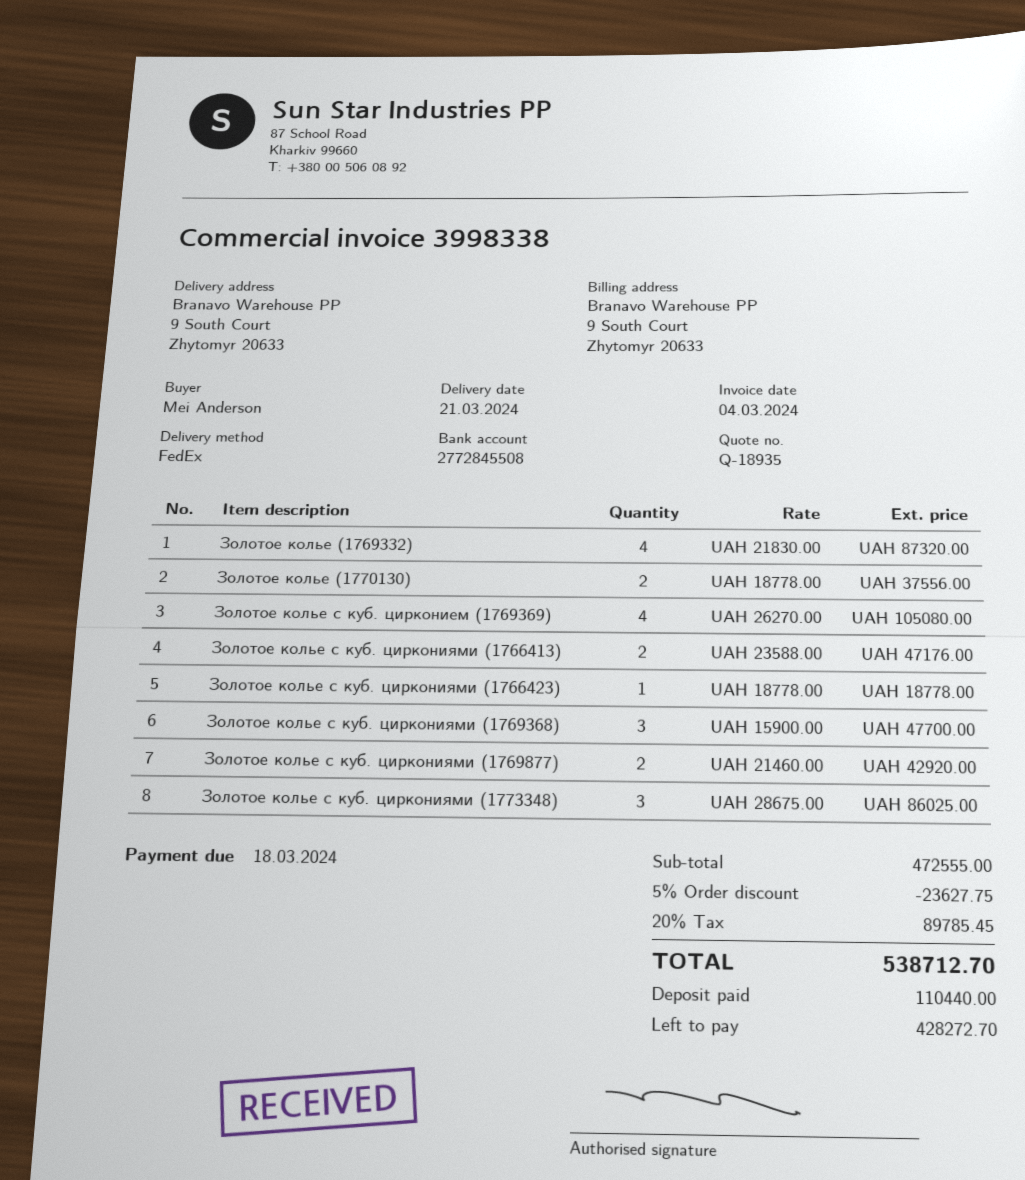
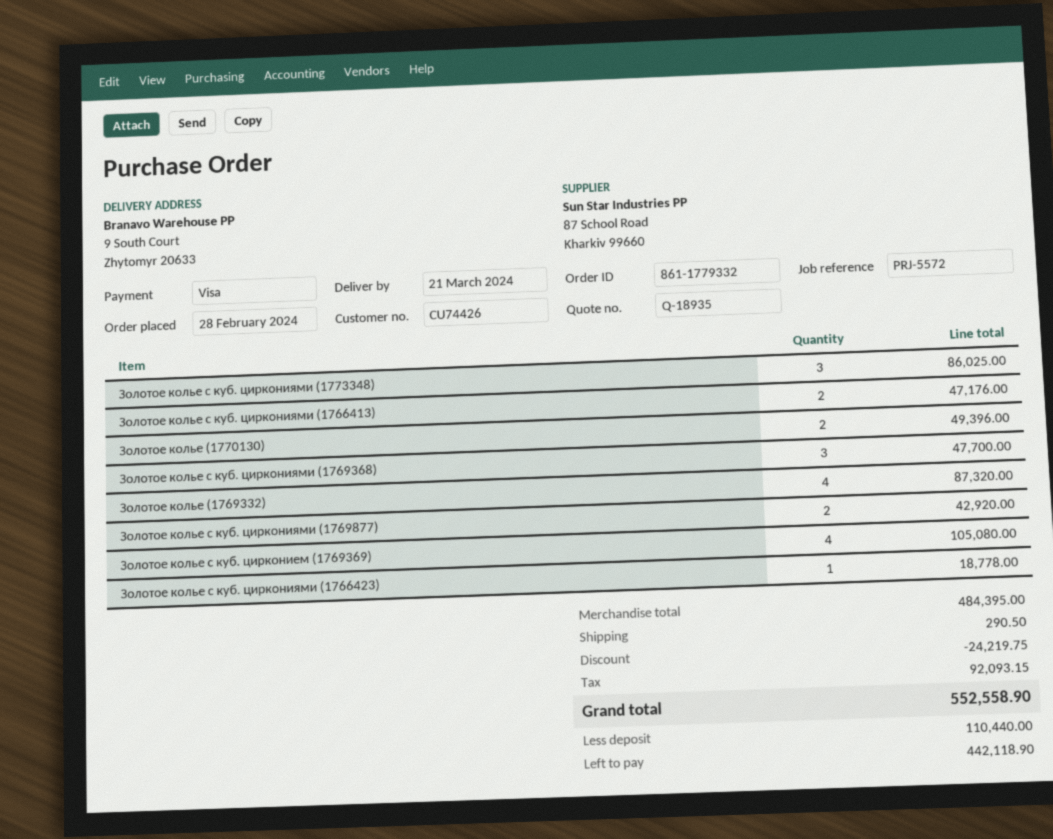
Золотое колье (1770130): 2 for 37556.00 -> 2 for 49396.00
subtotal: 472555.00 -> 484395.00
discount: 23627.75 -> 24219.75
shipping: none -> 290.50
tax: 89785.45 -> 92093.15
total: 538712.70 -> 552558.90
balance: 428272.70 -> 442118.90

